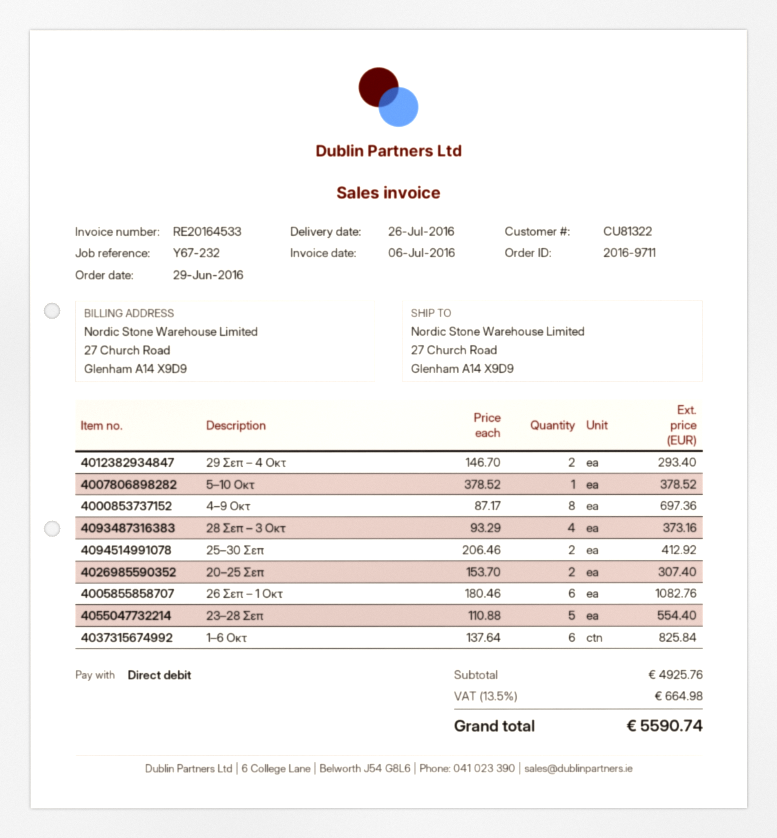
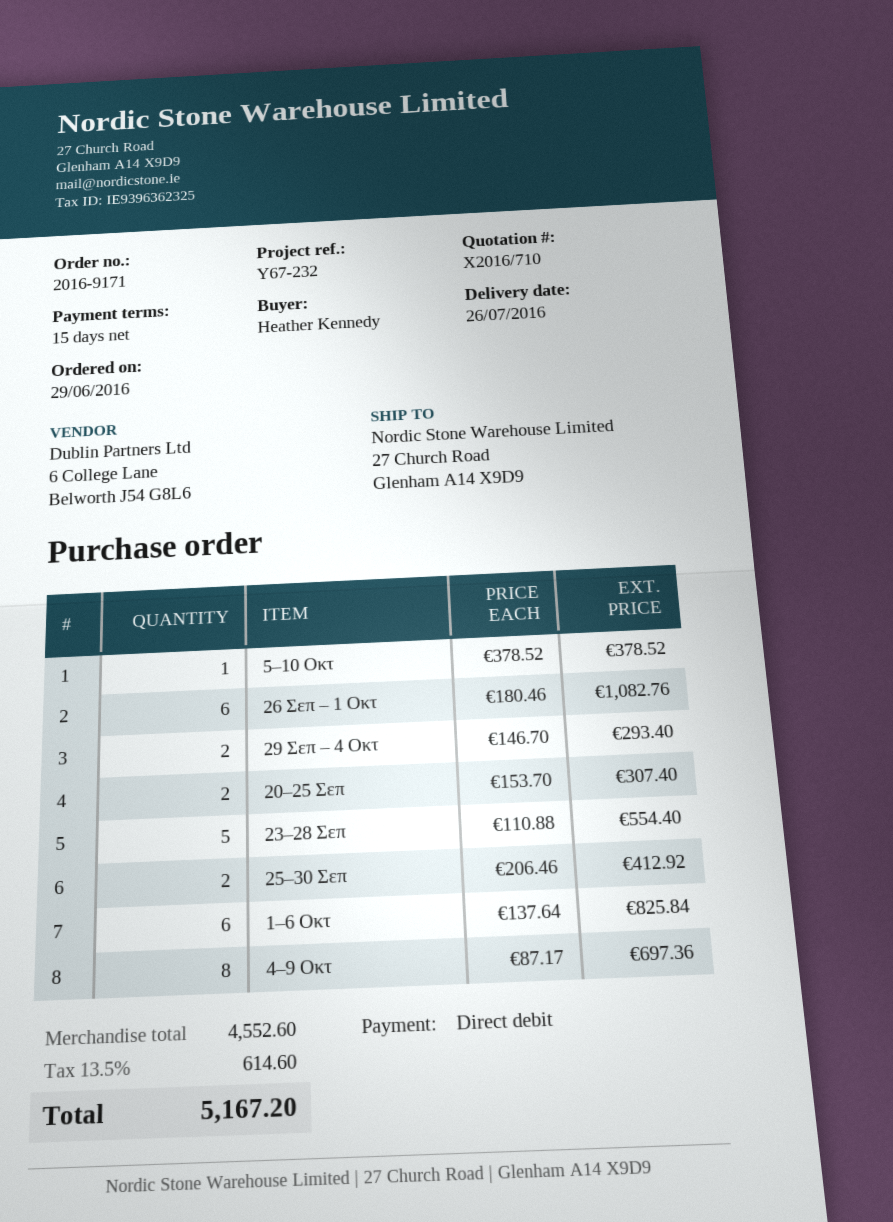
order number: 2016-9711 -> 2016-9171
28 Σεπ – 3 Οκτ: 4 x 93.29 = 373.16 -> none
subtotal: 4925.76 -> 4552.60
tax: 13.5% = 664.98 -> 13.5% = 614.60
total: 5590.74 -> 5167.20

